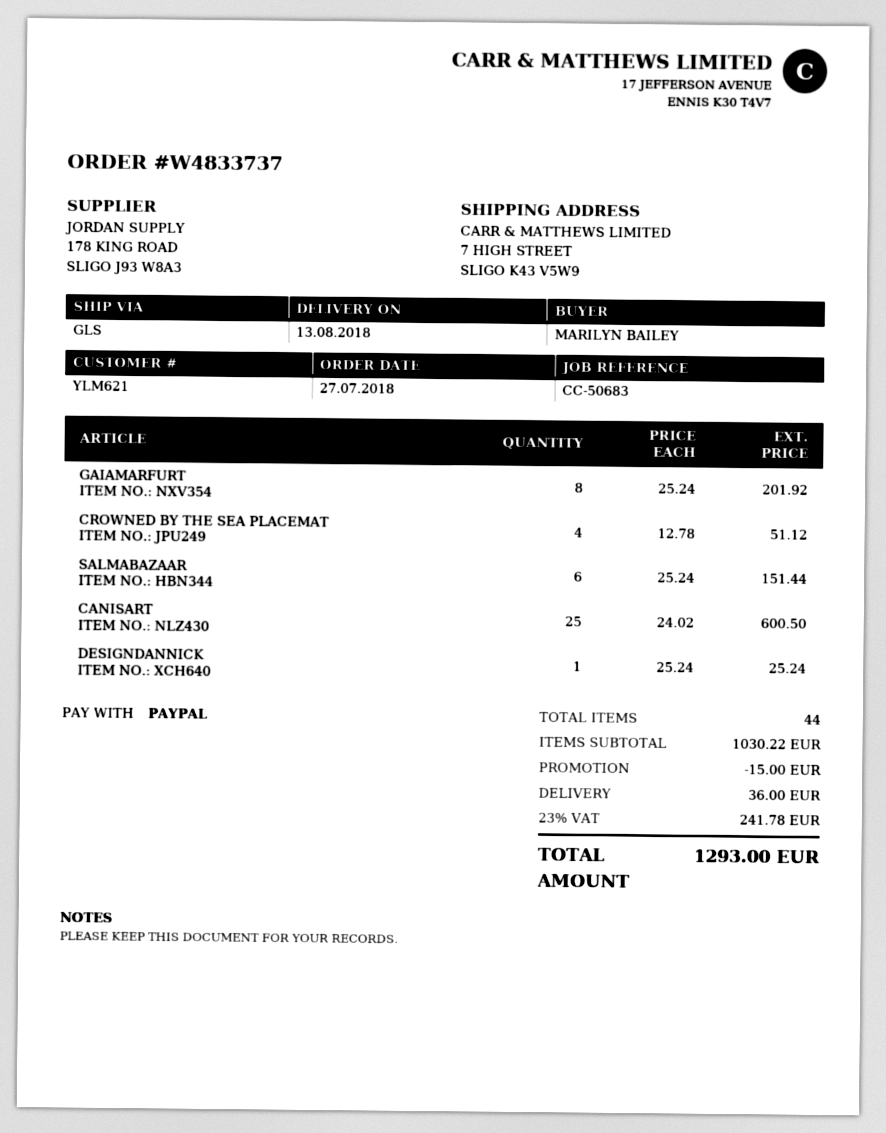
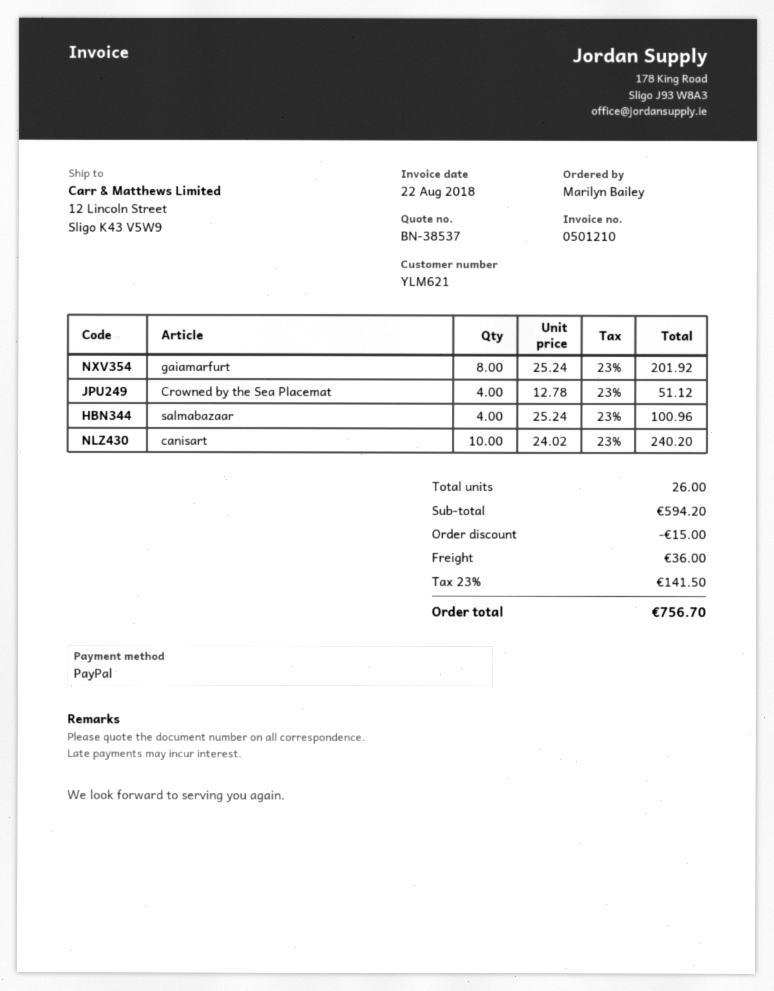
ship to: 7 HIGH STREET, SLIGO K43 V5W9 -> 12 Lincoln Street, Sligo K43 V5W9
SALMABAZAAR: 6 x 25.24 = 151.44 -> 4 x 25.24 = 100.96
CANISART: 25 x 24.02 = 600.50 -> 10 x 24.02 = 240.20
DESIGNDANNICK: 1 x 25.24 = 25.24 -> none
total quantity: 44 -> 26
subtotal: 1030.22 -> 594.20
tax: 23% = 241.78 -> 23% = 141.50
total: 1293.00 -> 756.70

